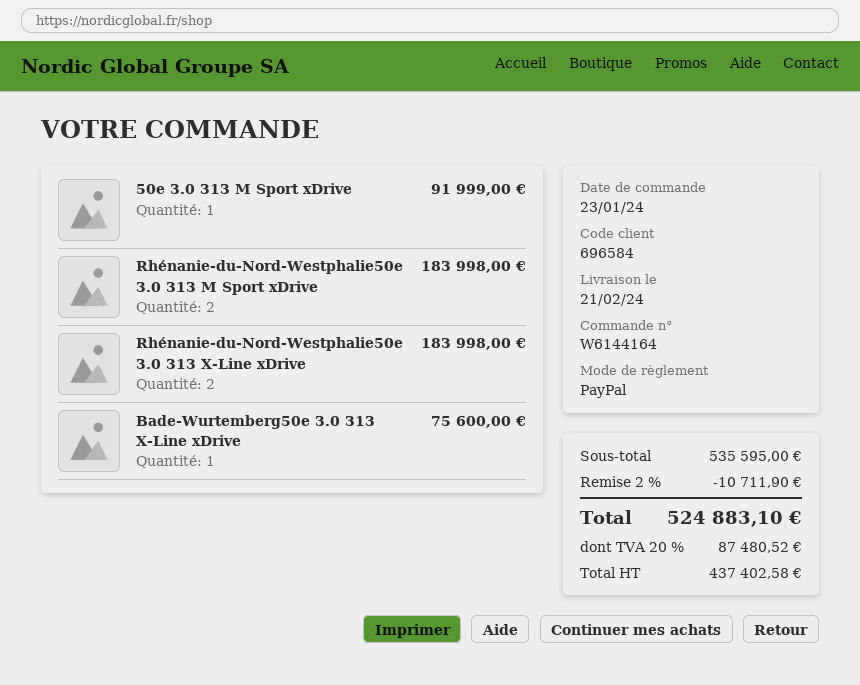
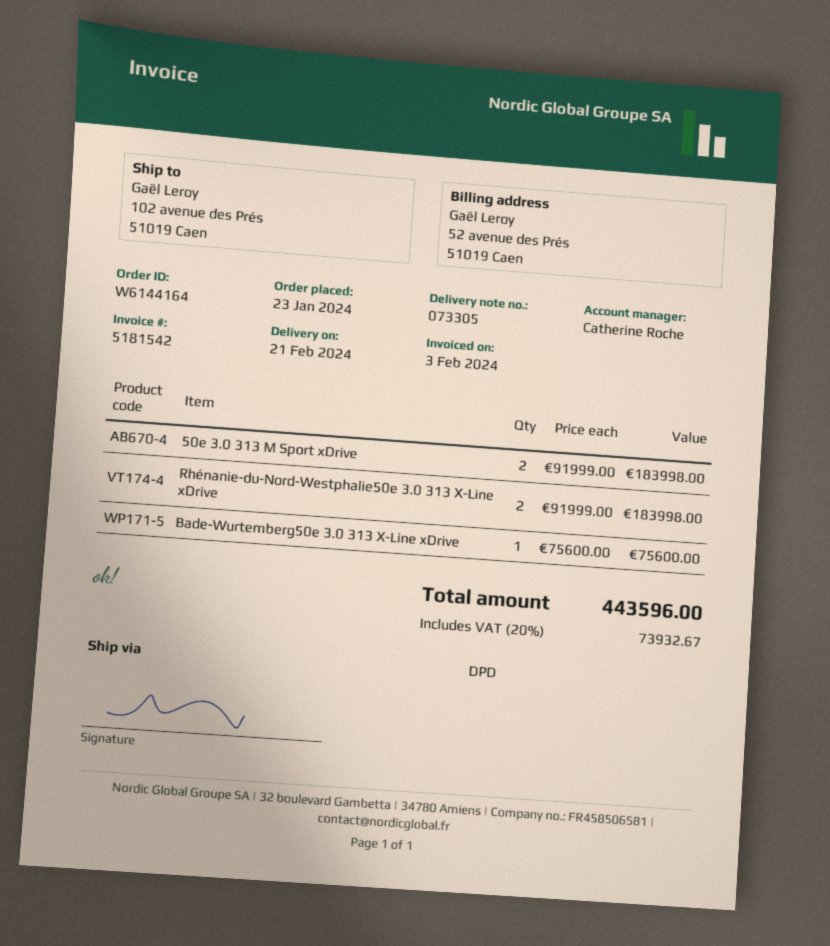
50e 3.0 313 M Sport xDrive: 1 for 91999.00 -> 2 for 183998.00
Rhénanie-du-Nord-Westphalie50e 3.0 313 M Sport xDrive: 2 for 183998.00 -> none
discount: 2% = 10711.90 -> none
tax: 20% = 87480.52 -> 20% = 73932.67
total: 524883.10 -> 443596.00

